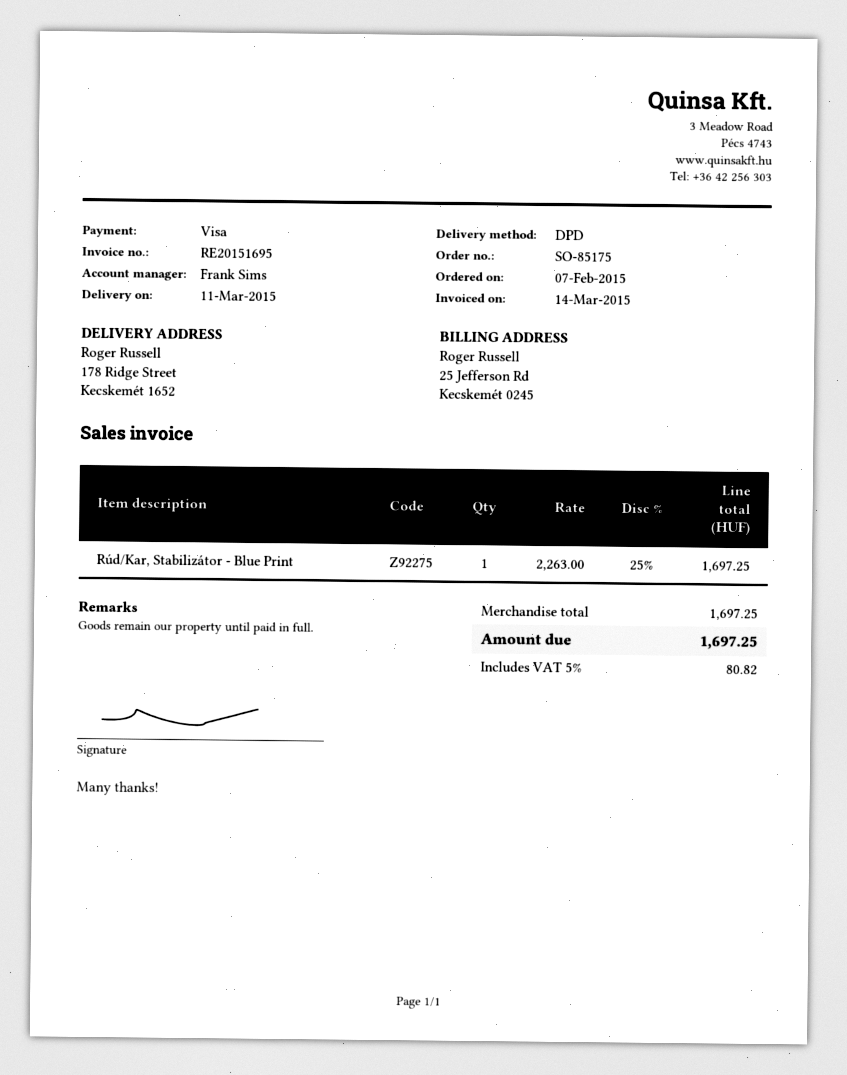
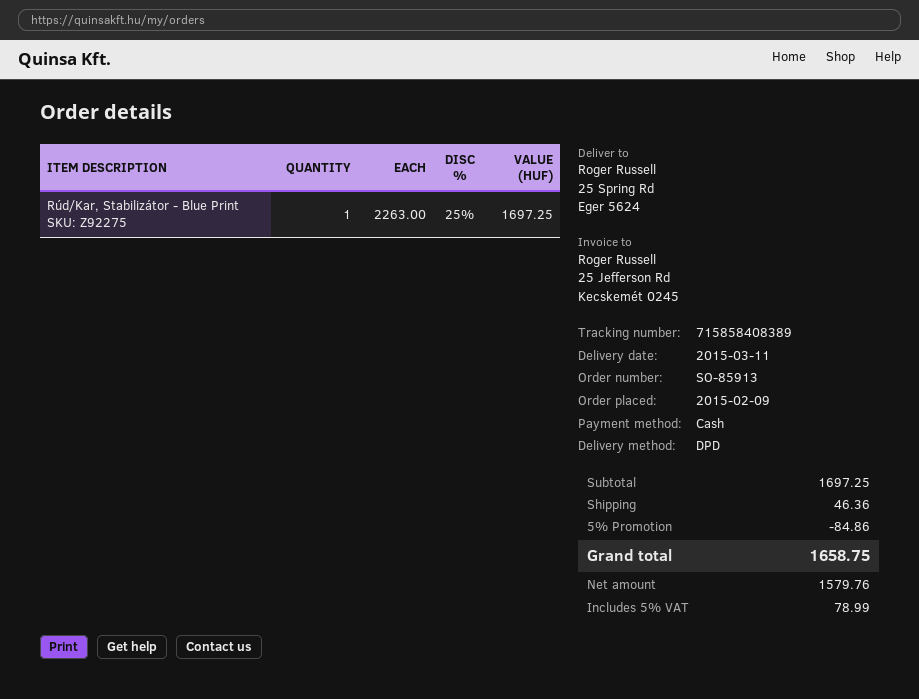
order number: SO-85175 -> SO-85913
order date: 2015-02-07 -> 2015-02-09
payment method: Visa -> cash
ship to: 178 Ridge Street, Kecskemét 1652 -> 25 Spring Rd, Eger 5624
discount: none -> 5% = 84.86
shipping: none -> 46.36
tax: 5% = 80.82 -> 5% = 78.99
total: 1697.25 -> 1658.75

